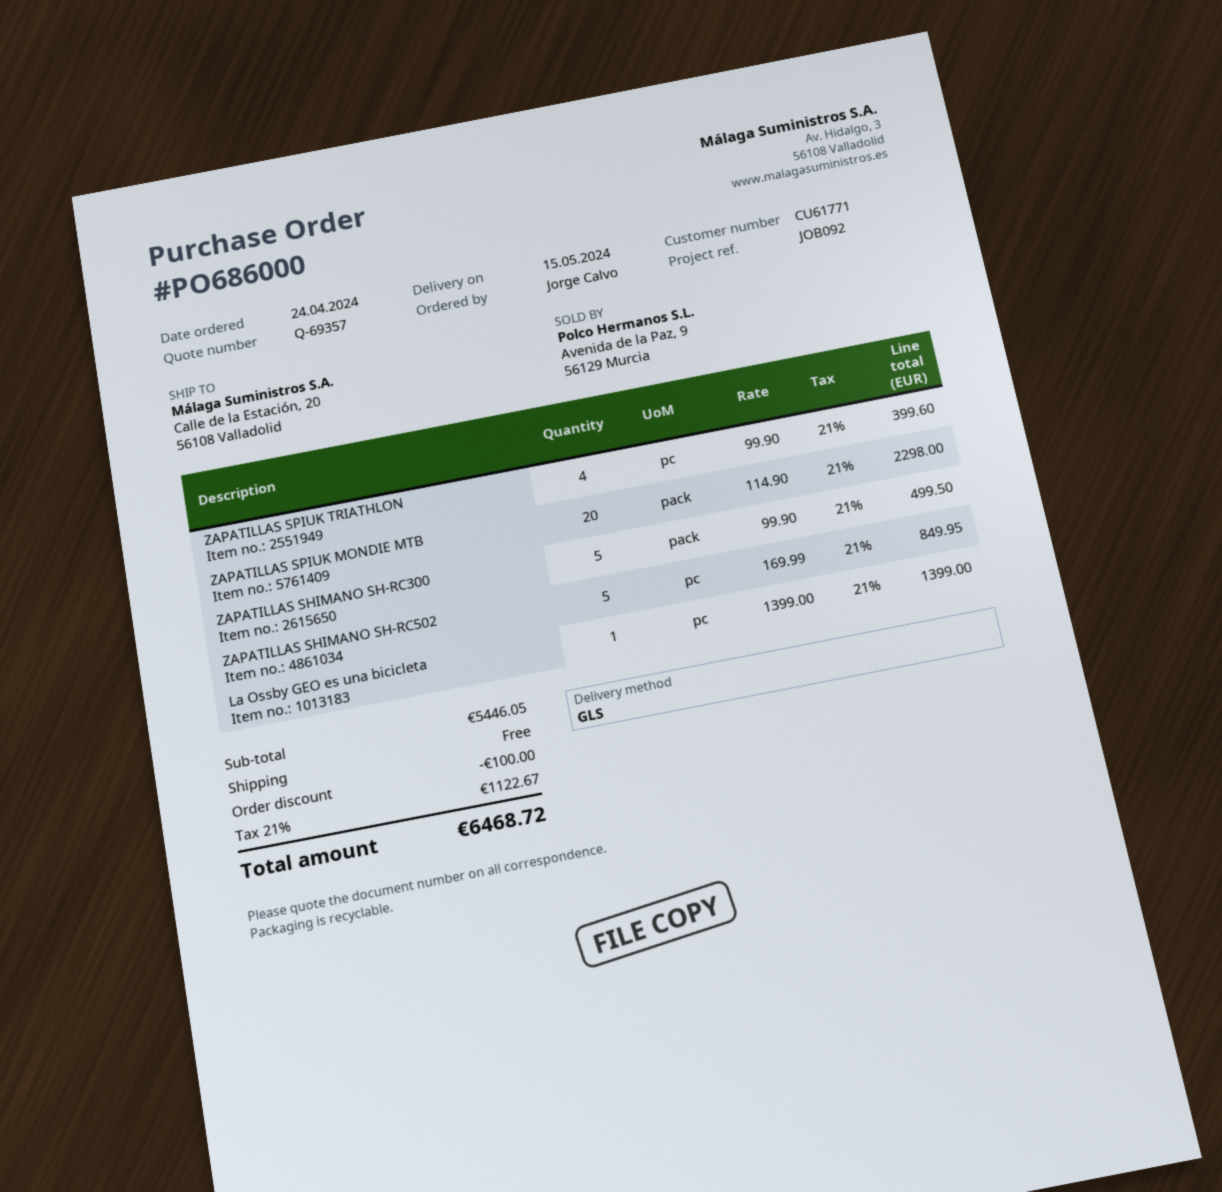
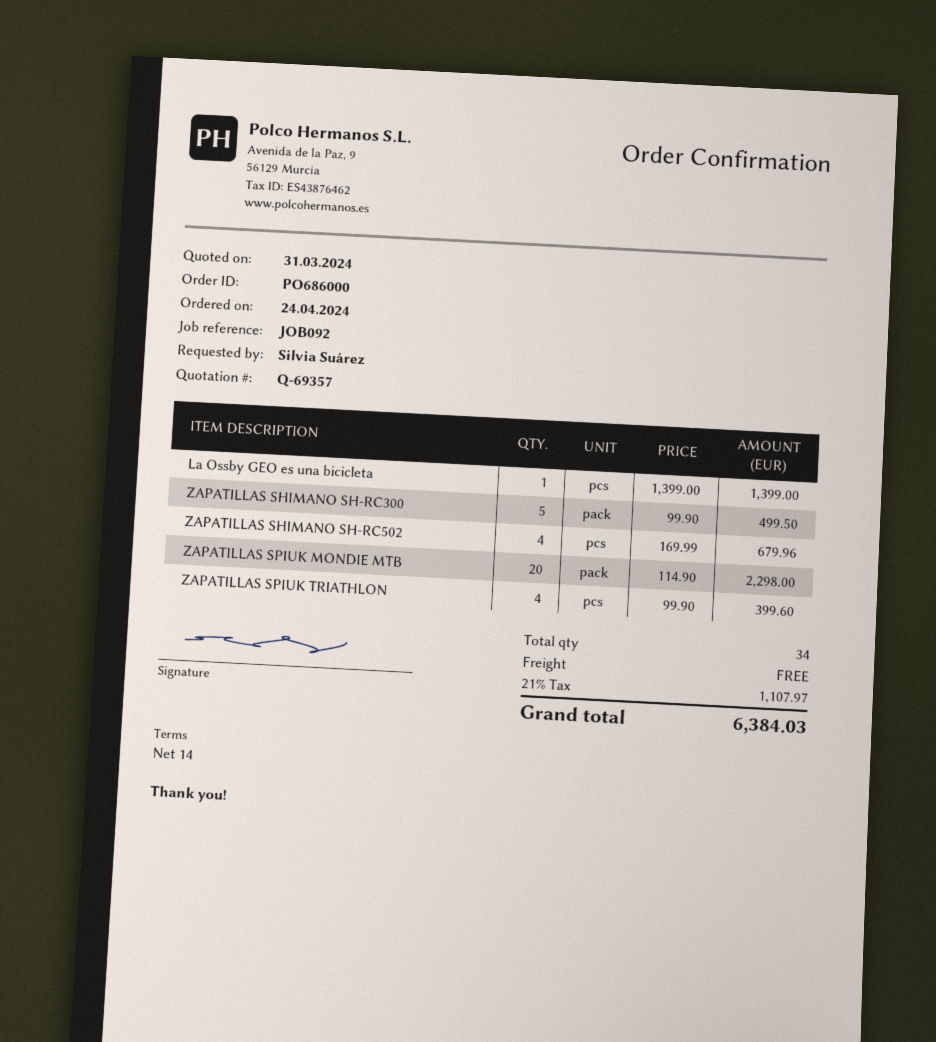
ordered by: Jorge Calvo -> Silvia Suárez
ZAPATILLAS SHIMANO SH-RC502: 5 x 169.99 = 849.95 -> 4 x 169.99 = 679.96
discount: 100.00 -> none
tax: 21% = 1122.67 -> 21% = 1107.97
total: 6468.72 -> 6384.03

